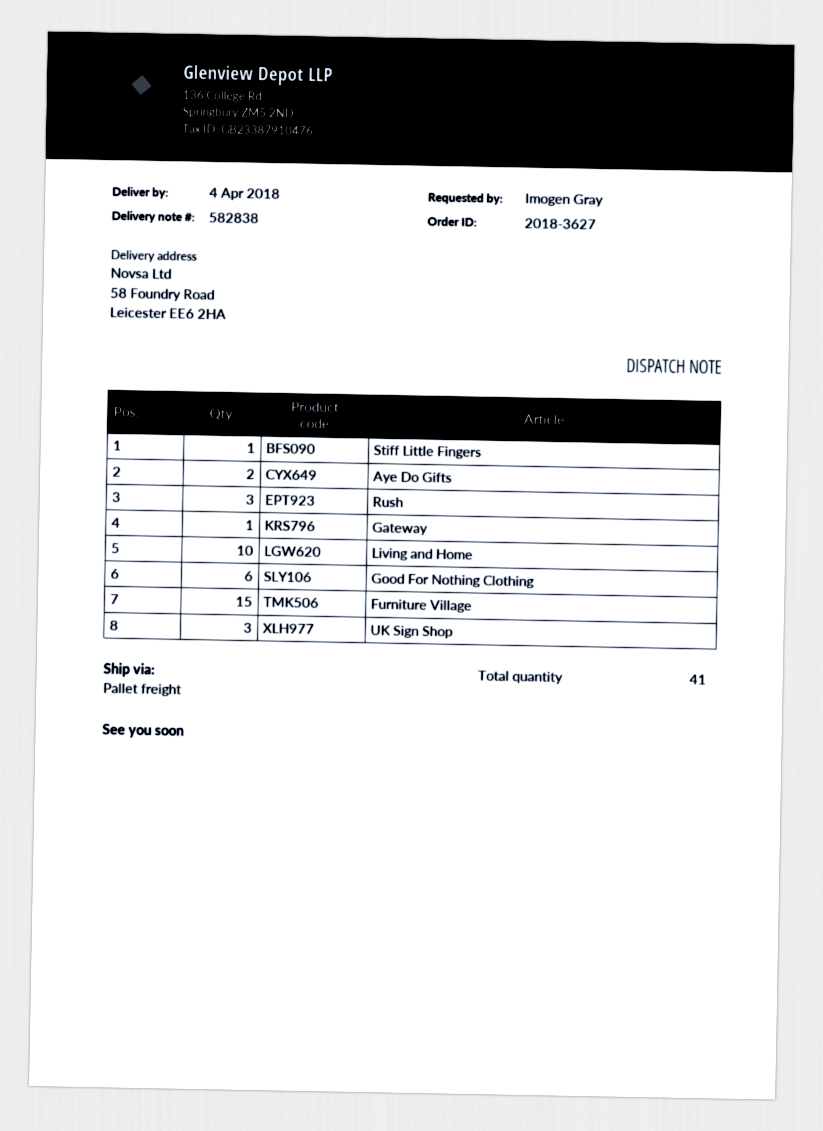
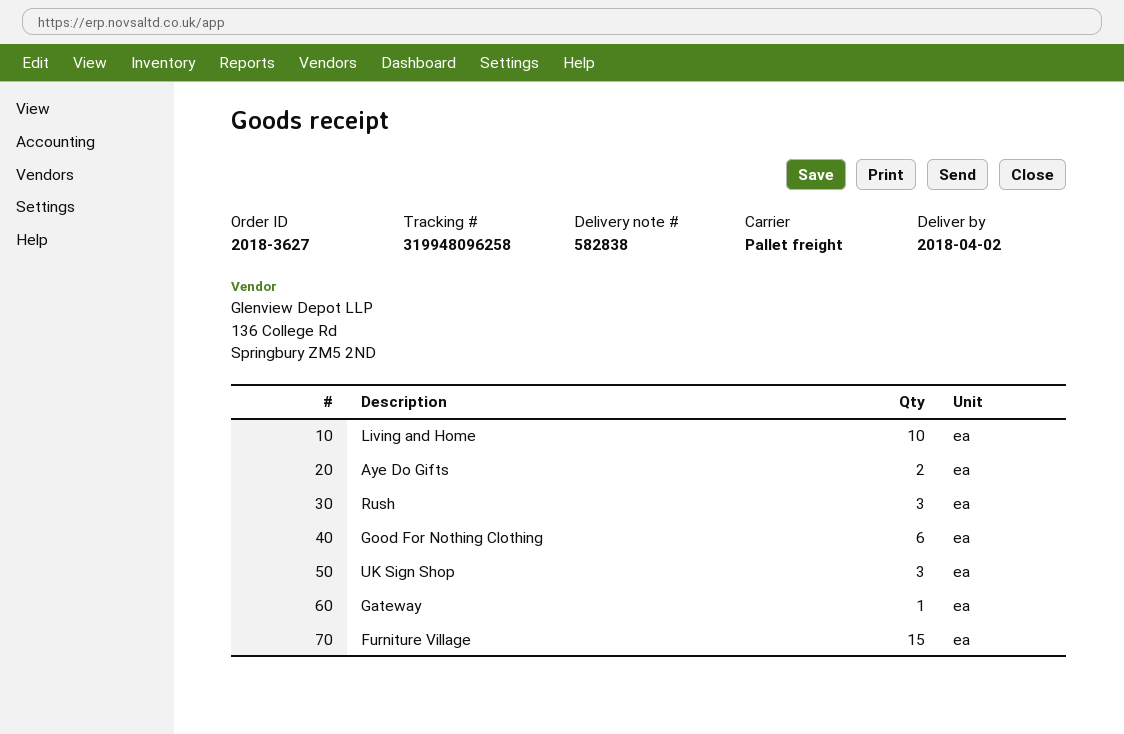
delivery date: 2018-04-04 -> 2018-04-02
Stiff Little Fingers: 1 -> none

